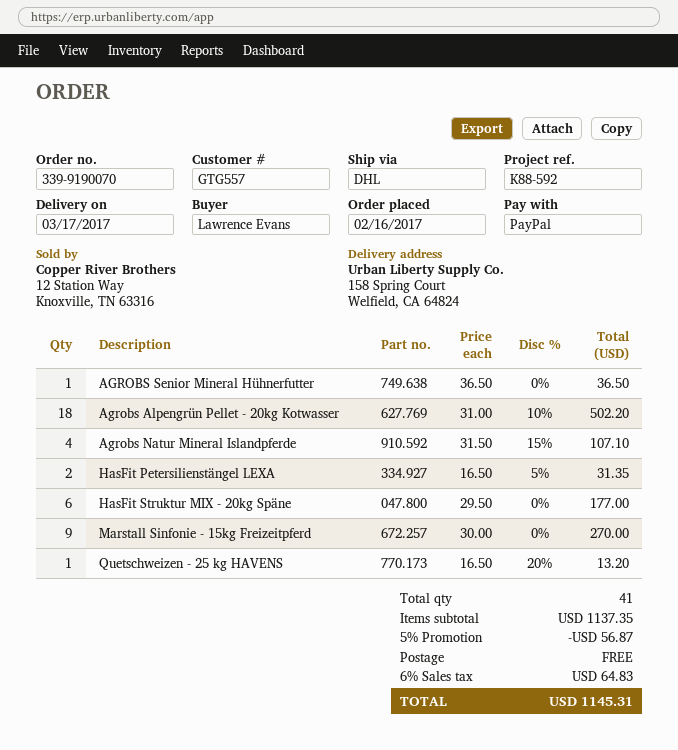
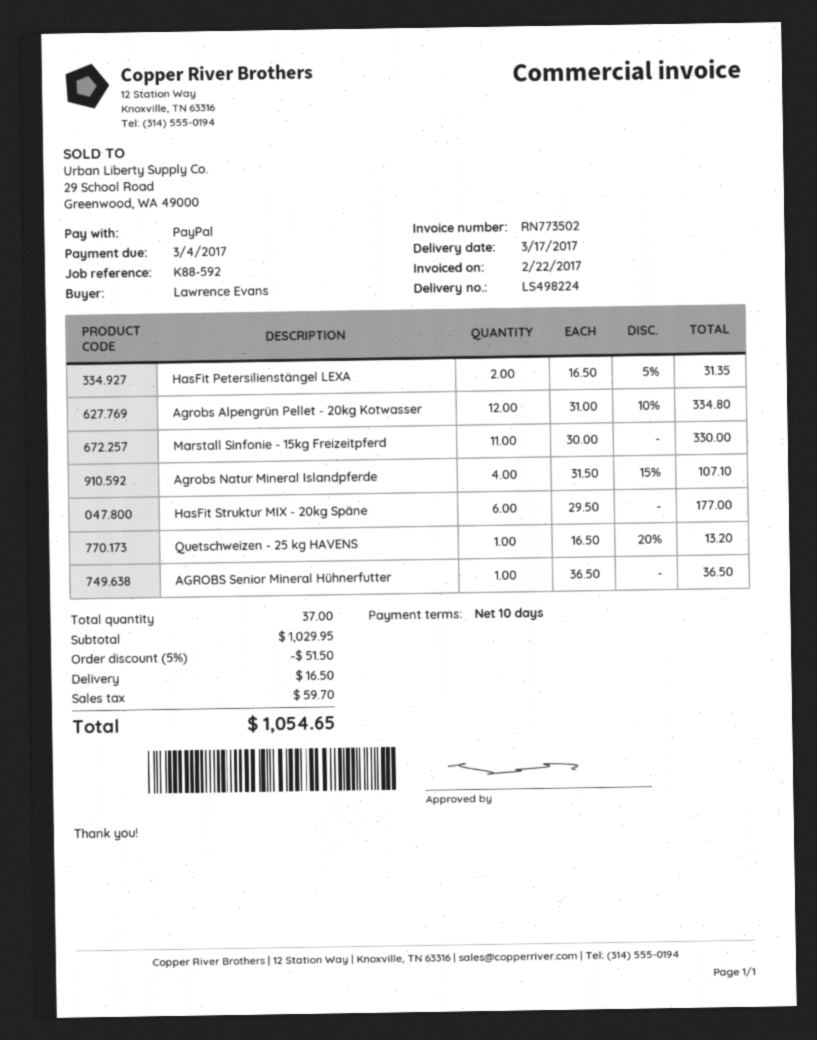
Agrobs Alpengrün Pellet - 20kg Kotwasser: 18 x 31.00 - 10% = 502.20 -> 12 x 31.00 - 10% = 334.80
Marstall Sinfonie - 15kg Freizeitpferd: 9 x 30.00 = 270.00 -> 11 x 30.00 = 330.00
total quantity: 41 -> 37
subtotal: 1137.35 -> 1029.95
discount: 5% = 56.87 -> 5% = 51.50
shipping: 0.00 -> 16.50
tax: 64.83 -> 59.70
total: 1145.31 -> 1054.65

